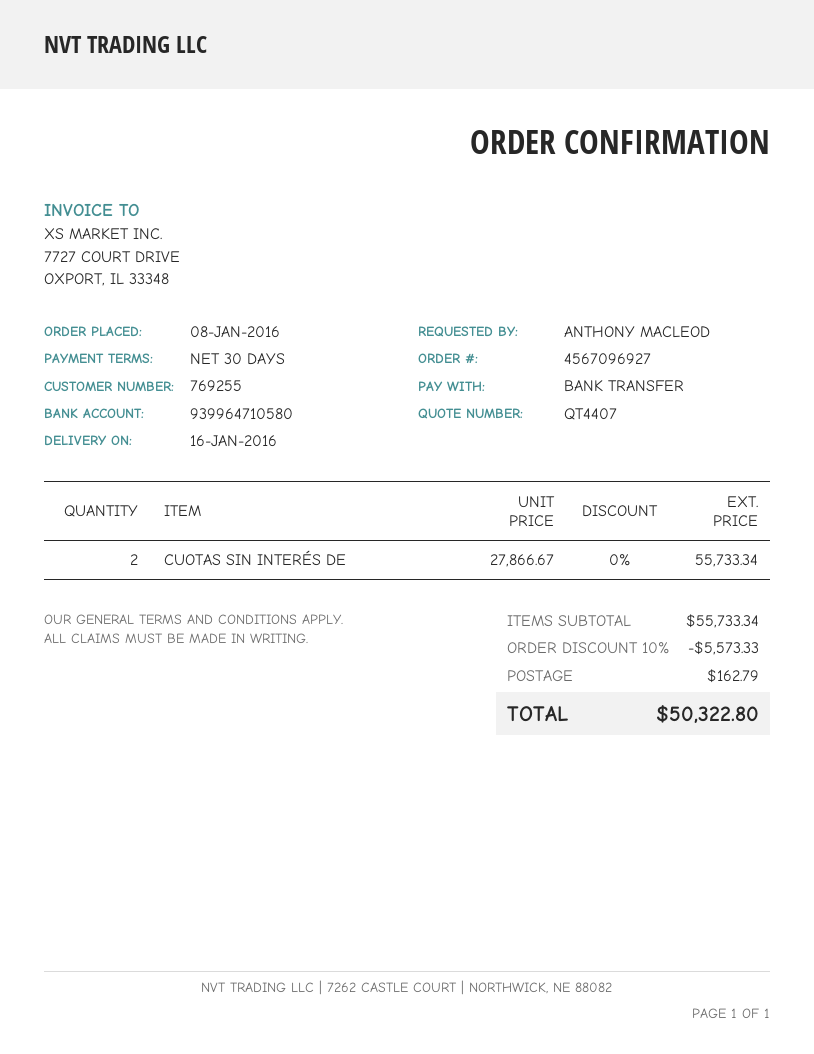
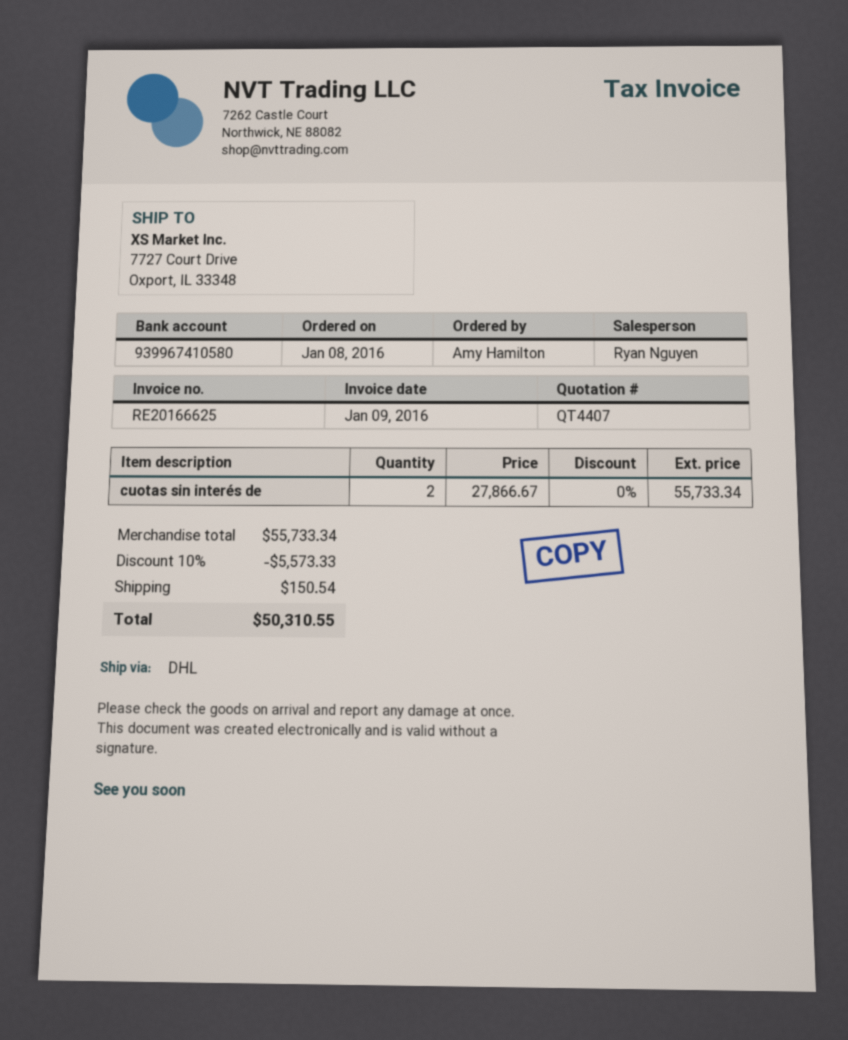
ordered by: ANTHONY MACLEOD -> Amy Hamilton
bank account: 939964710580 -> 939967410580
shipping: 162.79 -> 150.54
total: 50322.80 -> 50310.55

